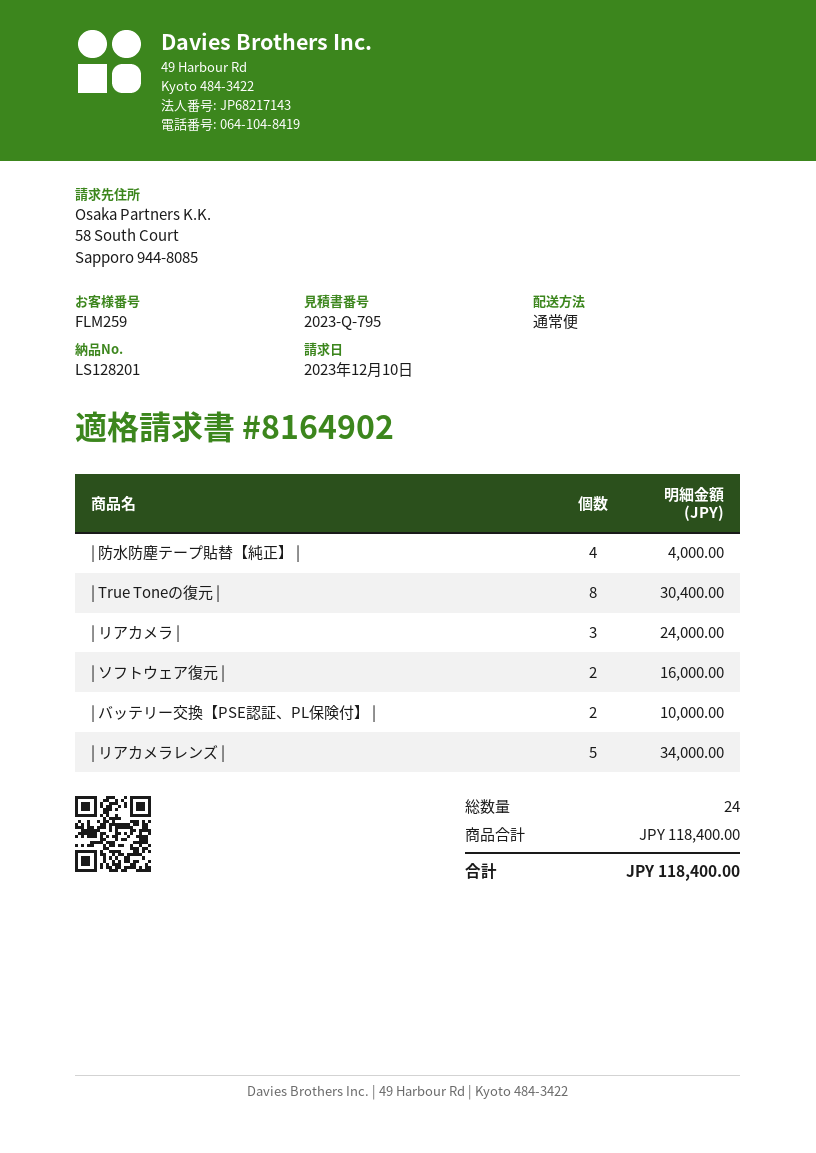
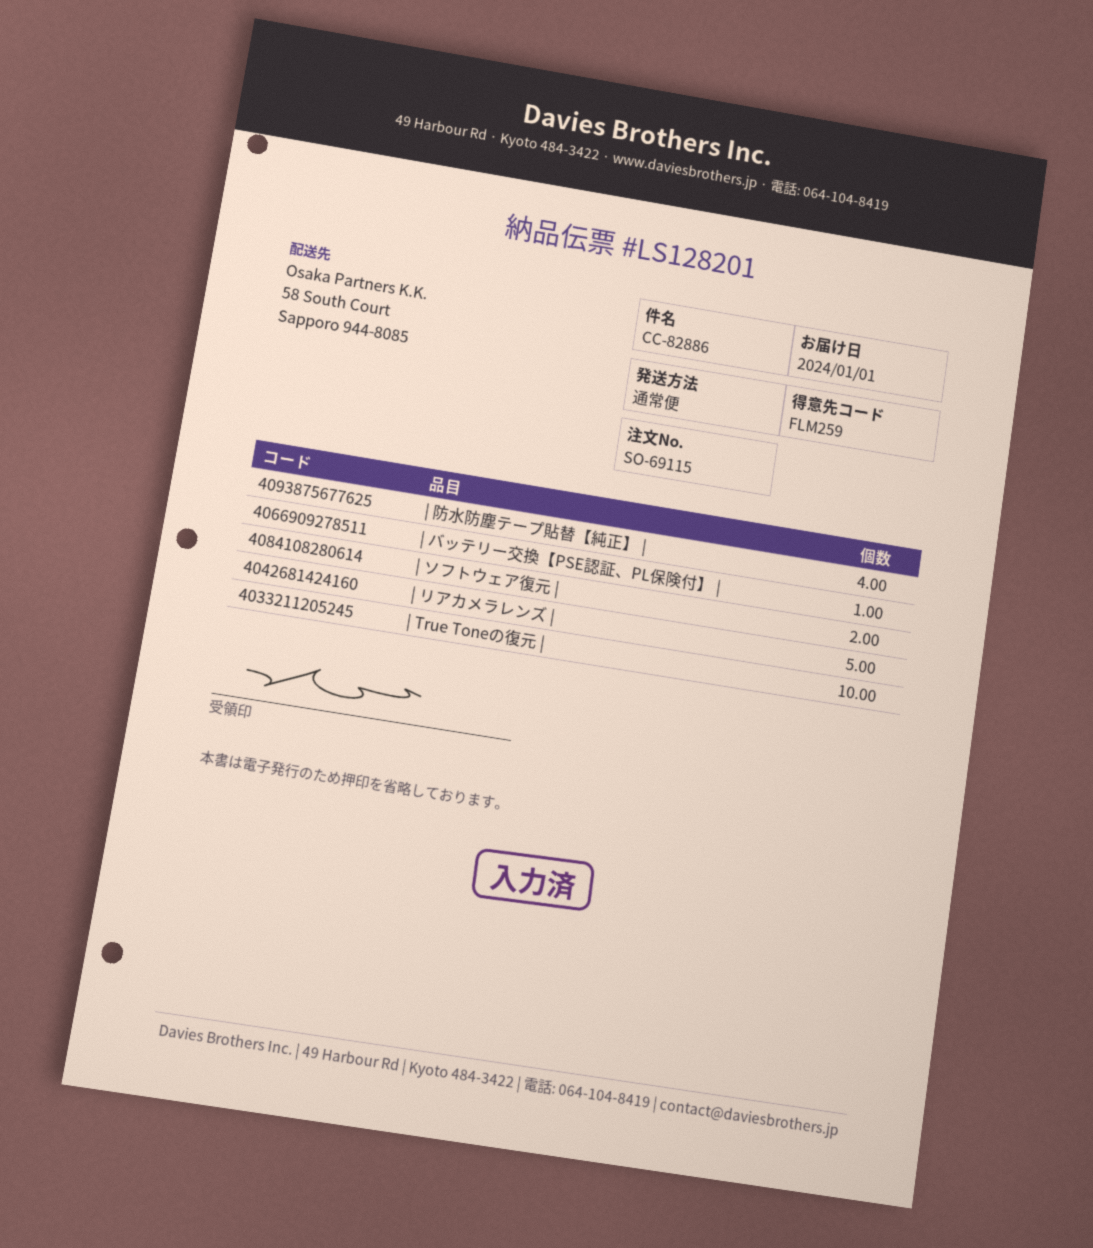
| True Toneの復元 |: 8 -> 10
| リアカメラ |: 3 -> none
| バッテリー交換【PSE認証、PL保険付】 |: 2 -> 1

